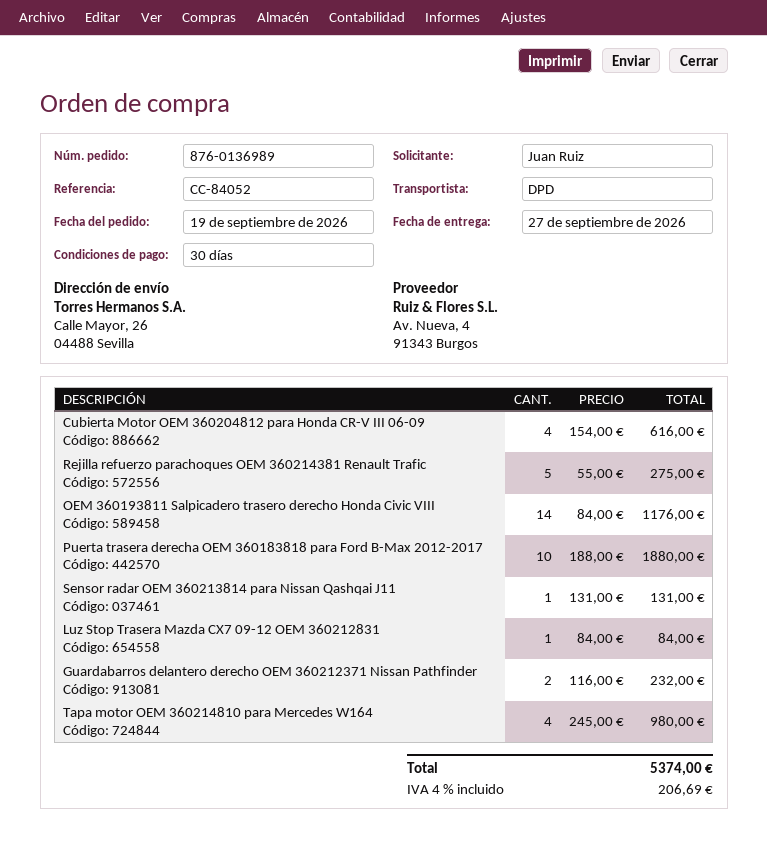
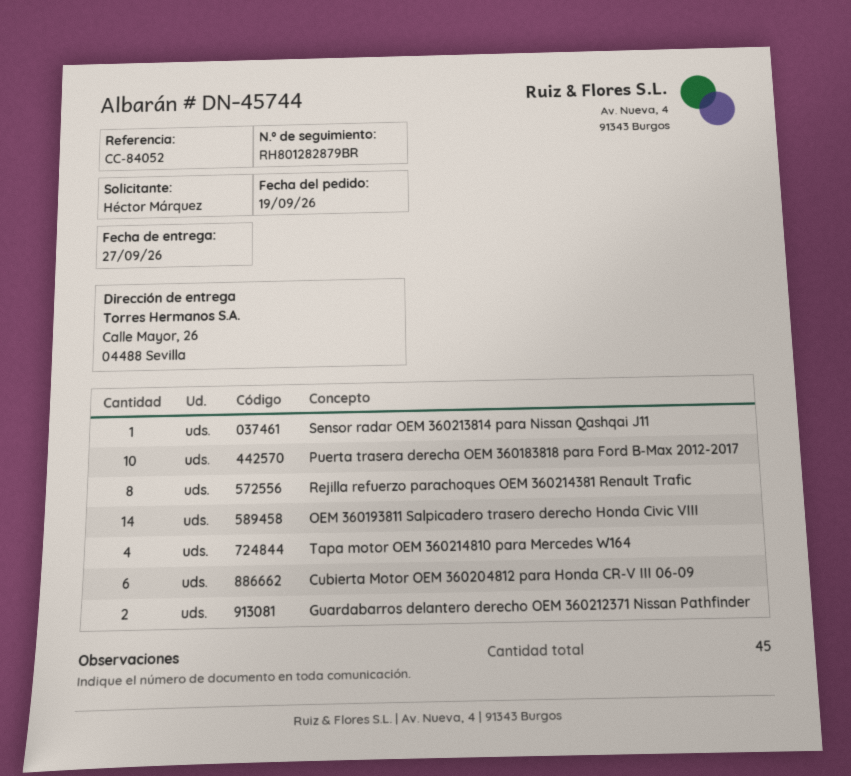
ordered by: Juan Ruiz -> Héctor Márquez
Cubierta Motor OEM 360204812 para Honda CR-V III 06-09: 4 -> 6
Rejilla refuerzo parachoques OEM 360214381 Renault Trafic: 5 -> 8
Luz Stop Trasera Mazda CX7 09-12 OEM 360212831: 1 -> none

